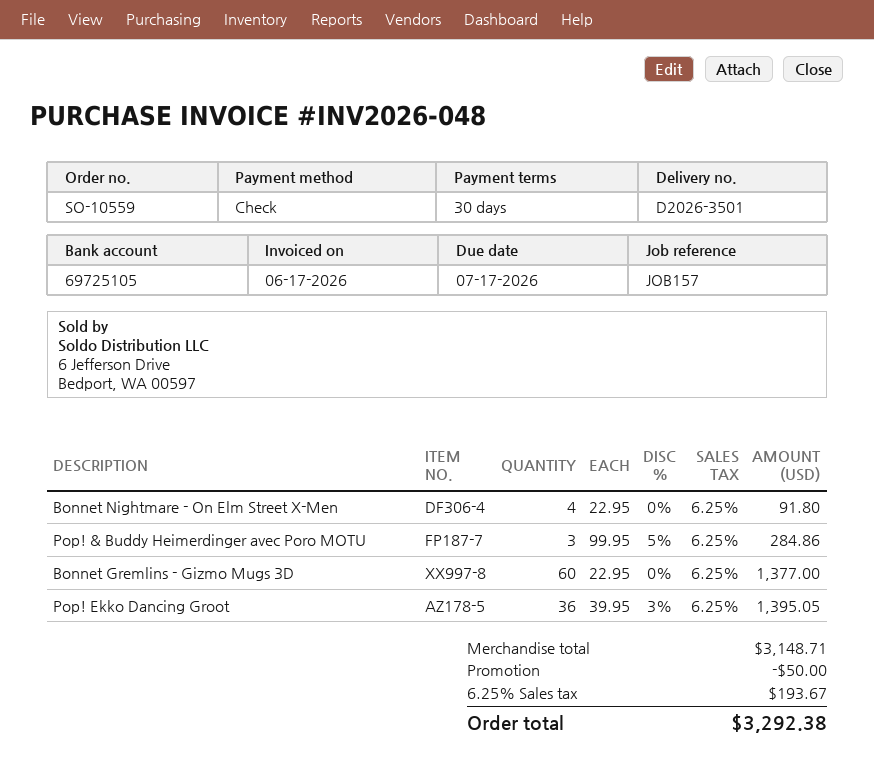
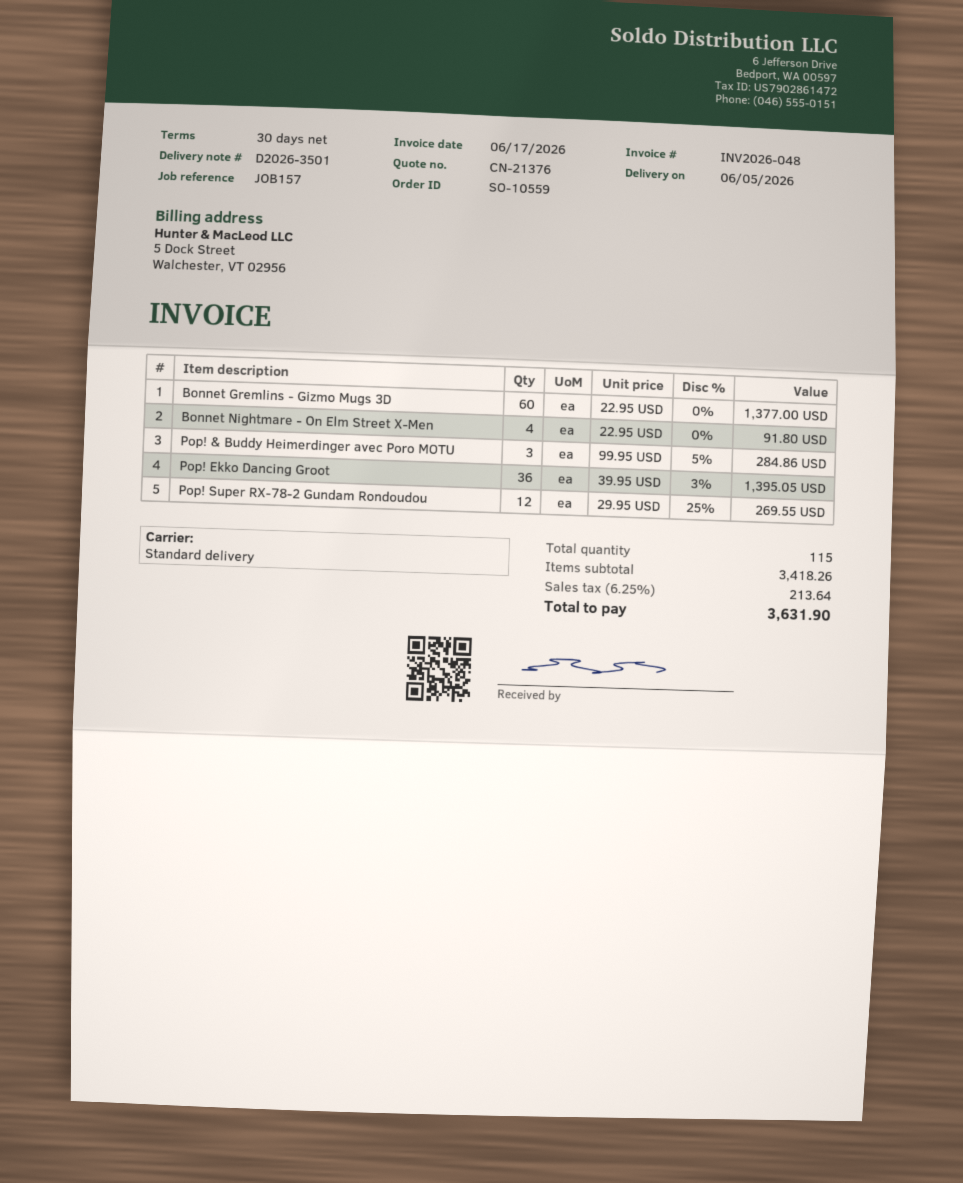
Pop! Super RX-78-2 Gundam Rondoudou: none -> 12 x 29.95 - 25% = 269.55
subtotal: 3148.71 -> 3418.26
discount: 50.00 -> none
tax: 6.25% = 193.67 -> 6.25% = 213.64
total: 3292.38 -> 3631.90

